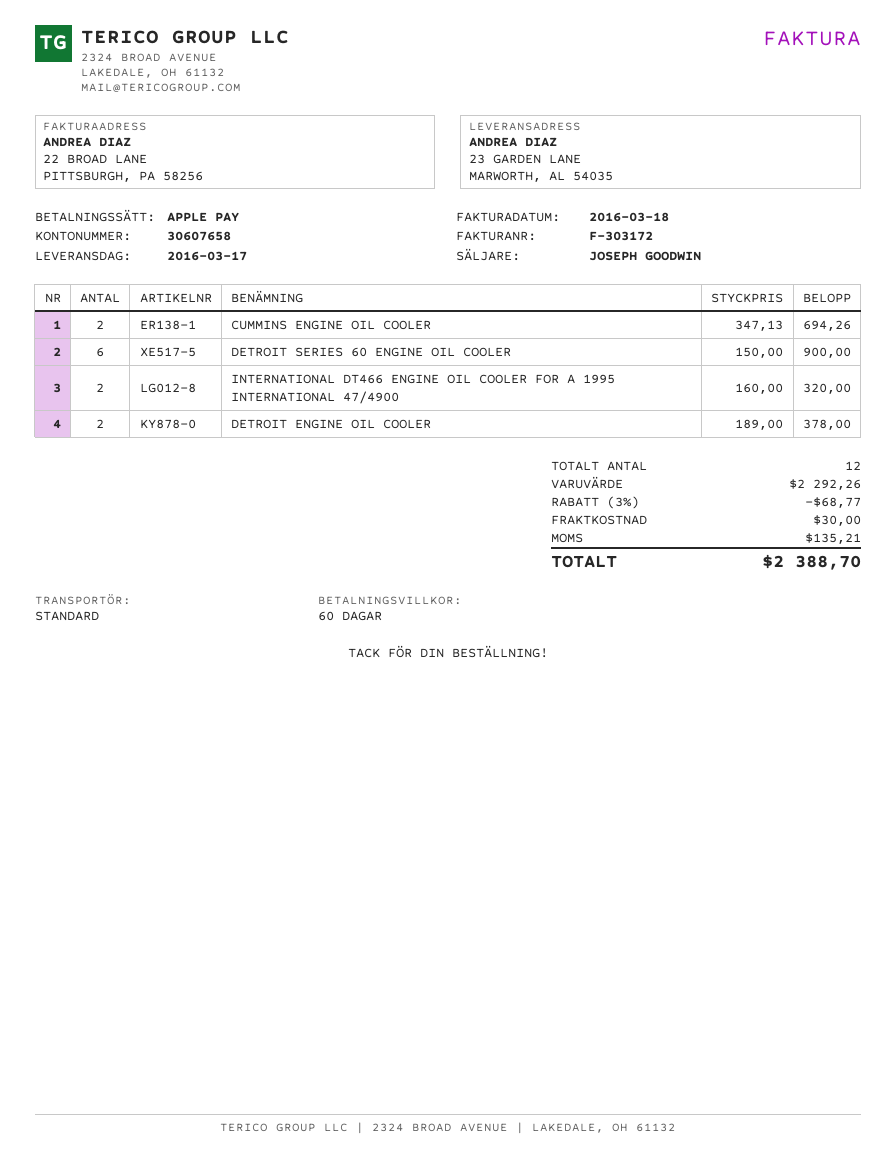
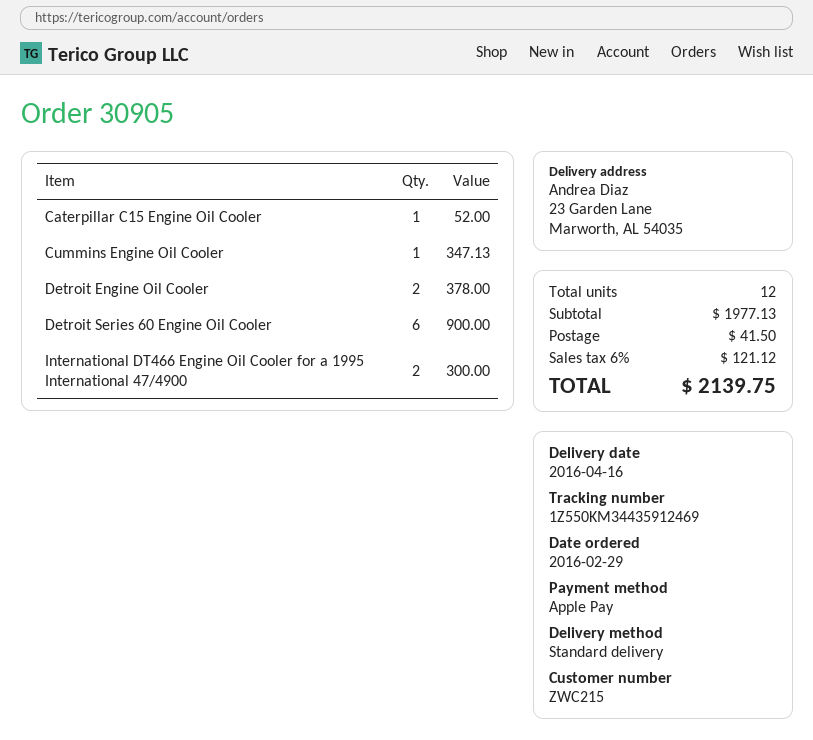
delivery date: 2016-03-17 -> 2016-04-16
CUMMINS ENGINE OIL COOLER: 2 for 694.26 -> 1 for 347.13
INTERNATIONAL DT466 ENGINE OIL COOLER FOR A 1995 INTERNATIONAL 47/4900: 2 for 320.00 -> 2 for 300.00
Caterpillar C15 Engine Oil Cooler: none -> 1 for 52.00
subtotal: 2292.26 -> 1977.13
discount: 3% = 68.77 -> none
shipping: 30.00 -> 41.50
tax: 135.21 -> 121.12
total: 2388.70 -> 2139.75

